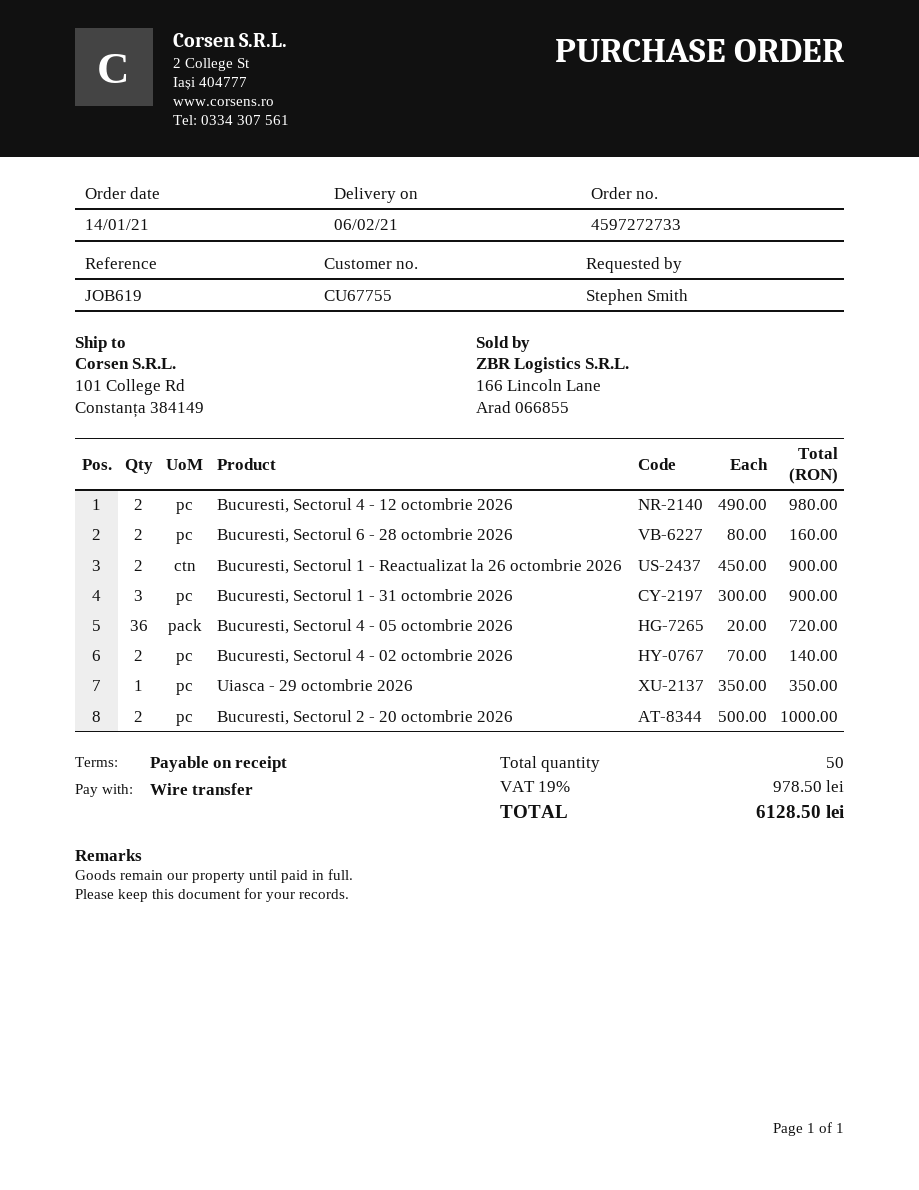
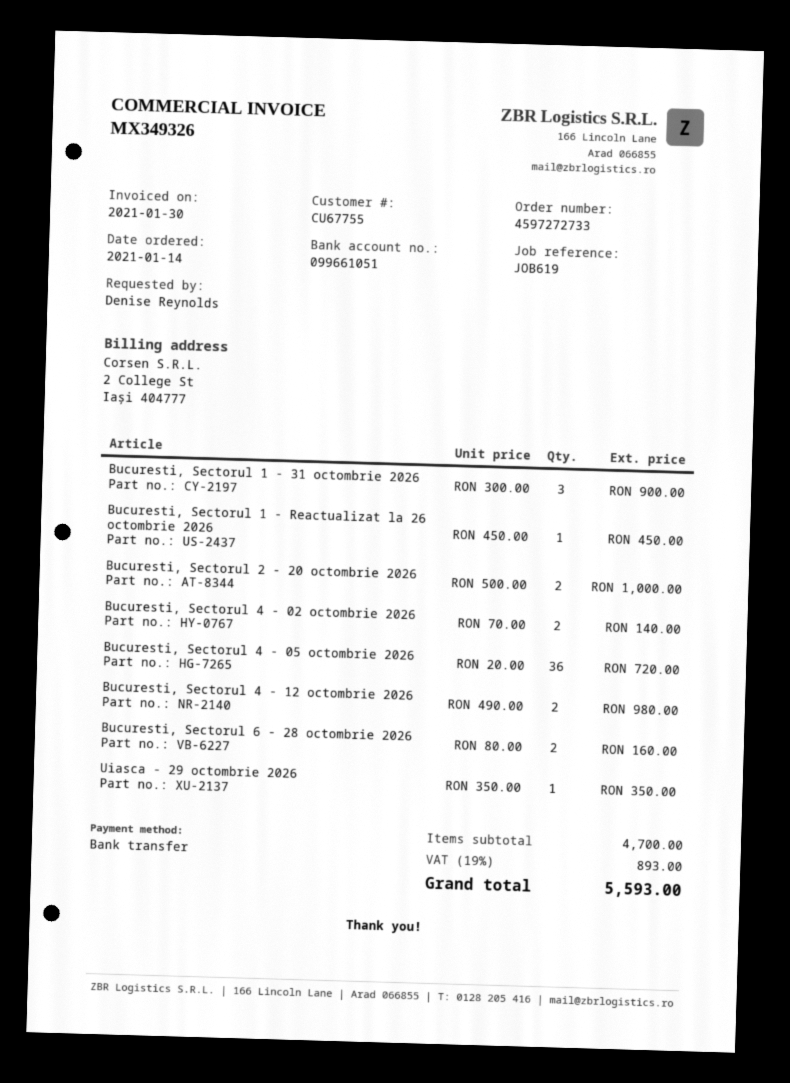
ordered by: Stephen Smith -> Denise Reynolds
Bucuresti, Sectorul 1 - Reactualizat la 26 octombrie 2026: 2 x 450.00 = 900.00 -> 1 x 450.00 = 450.00
tax: 19% = 978.50 -> 19% = 893.00
total: 6128.50 -> 5593.00

